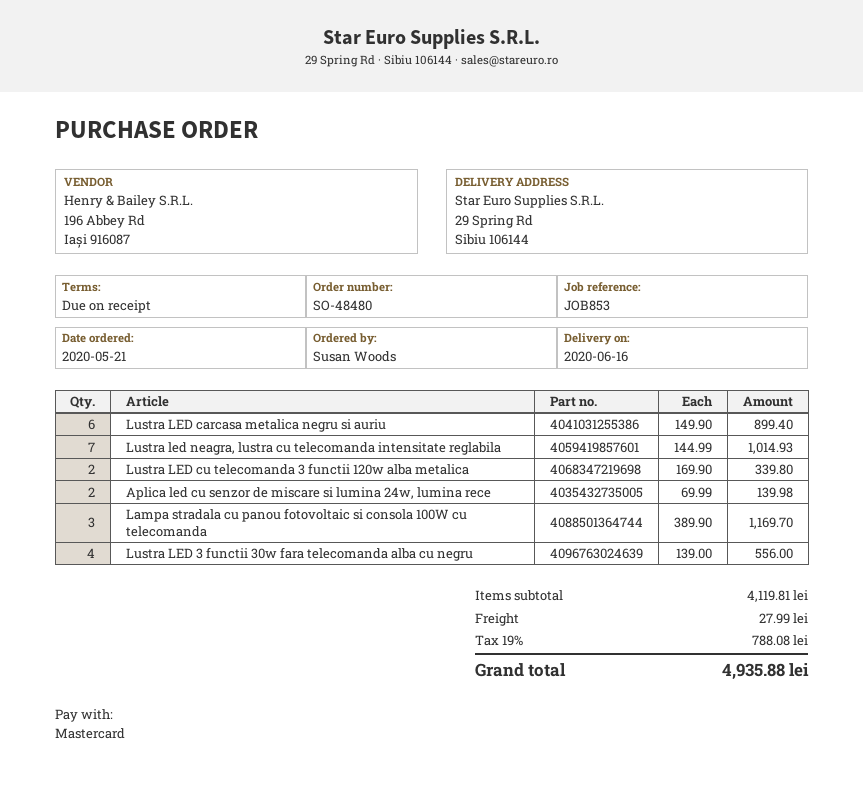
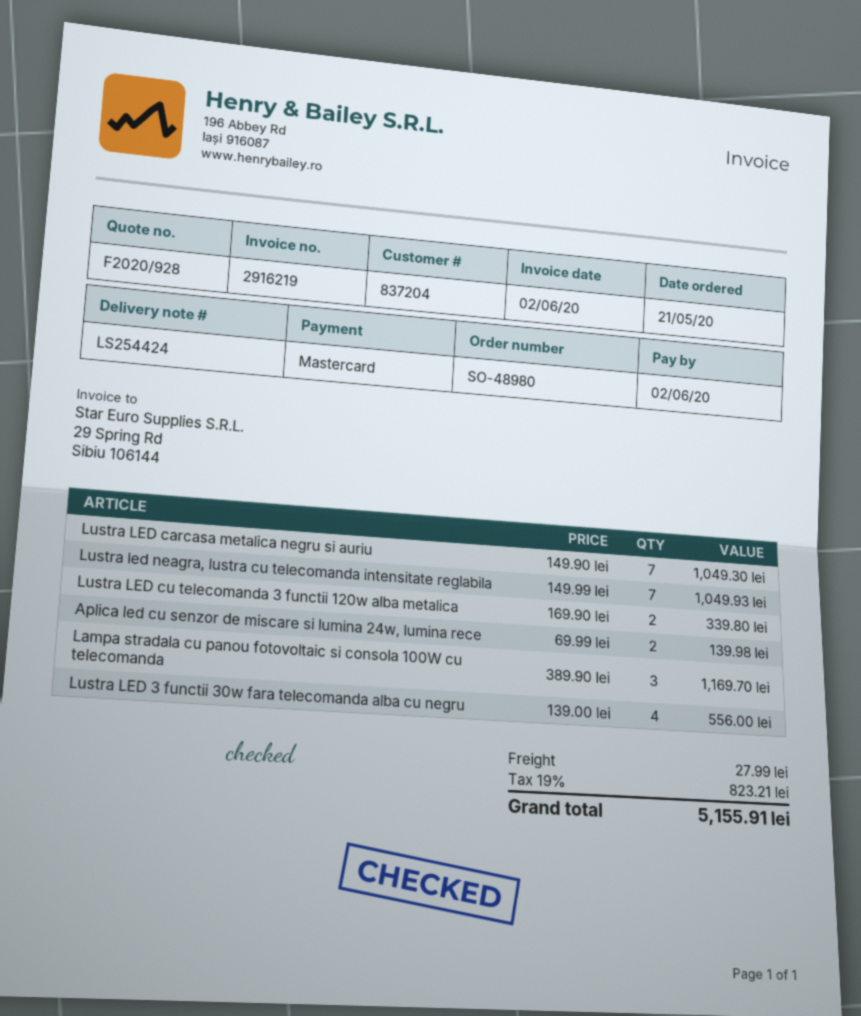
order number: SO-48480 -> SO-48980
Lustra LED carcasa metalica negru si auriu: 6 x 149.90 = 899.40 -> 7 x 149.90 = 1049.30
Lustra led neagra, lustra cu telecomanda intensitate reglabila: 7 x 144.99 = 1014.93 -> 7 x 149.99 = 1049.93
tax: 19% = 788.08 -> 19% = 823.21
total: 4935.88 -> 5155.91

